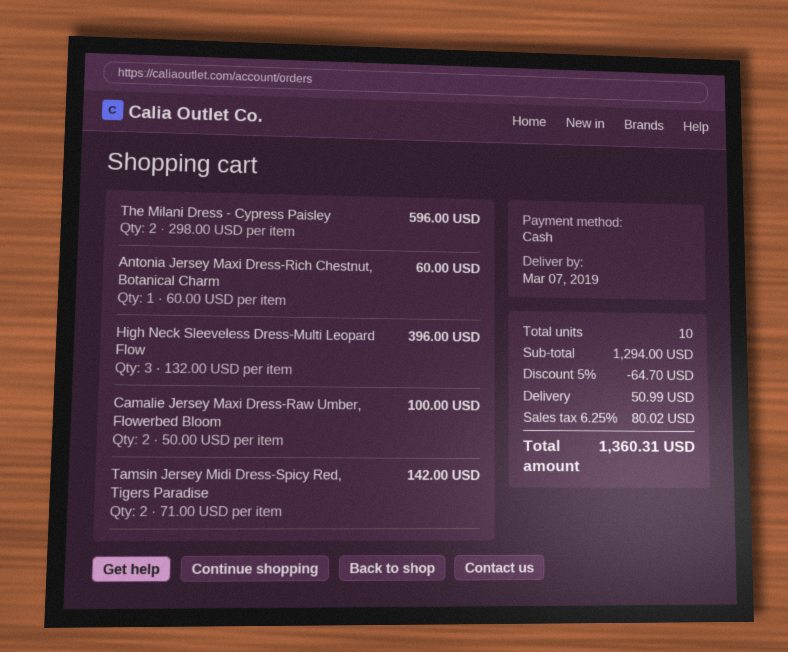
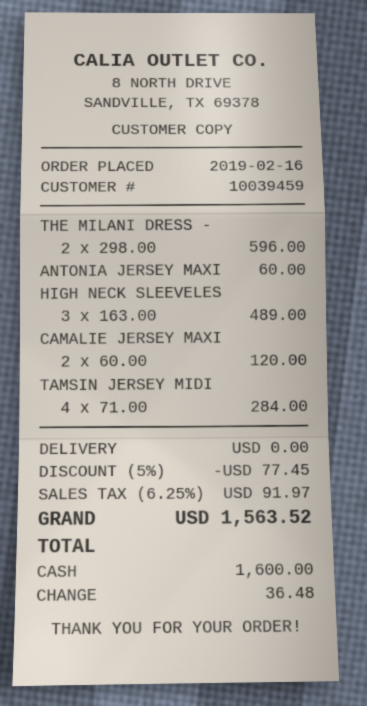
High Neck Sleeveless Dress-Multi Leopard Flow: 3 x 132.00 = 396.00 -> 3 x 163.00 = 489.00
Camalie Jersey Maxi Dress-Raw Umber, Flowerbed Bloom: 2 x 50.00 = 100.00 -> 2 x 60.00 = 120.00
Tamsin Jersey Midi Dress-Spicy Red, Tigers Paradise: 2 x 71.00 = 142.00 -> 4 x 71.00 = 284.00
discount: 5% = 64.70 -> 5% = 77.45
shipping: 50.99 -> 0.00
tax: 6.25% = 80.02 -> 6.25% = 91.97
total: 1360.31 -> 1563.52

